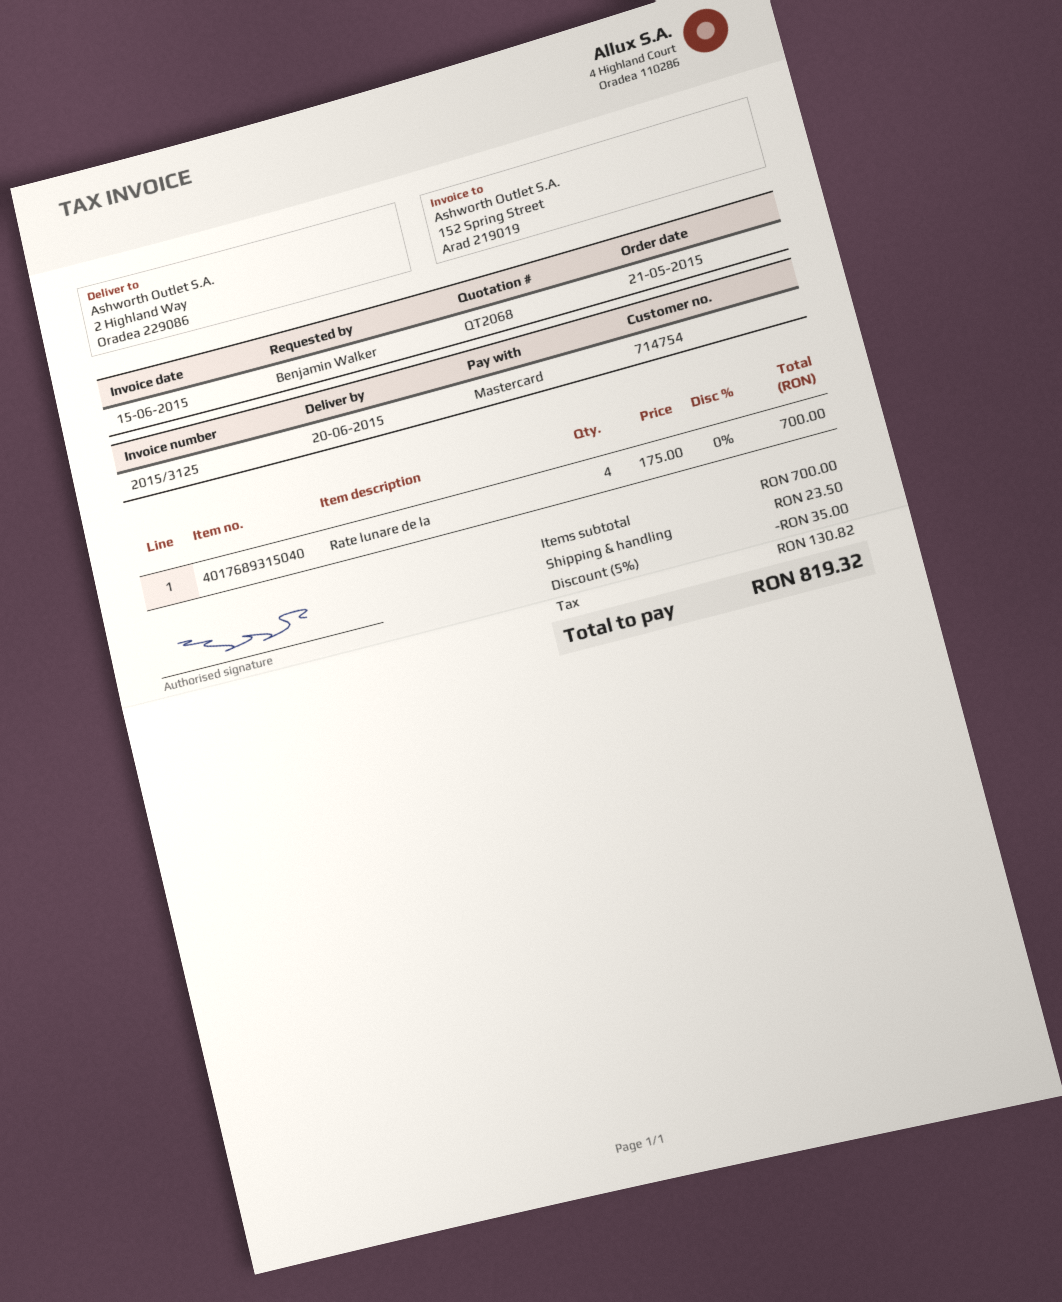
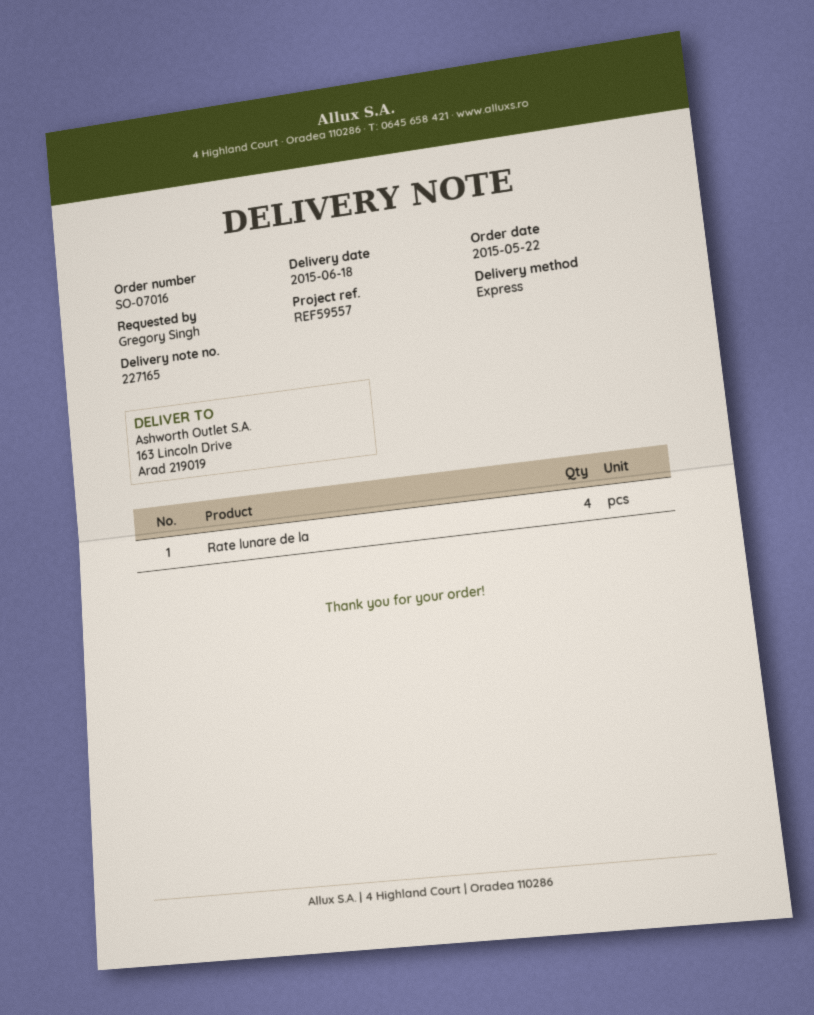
order date: 2015-05-21 -> 2015-05-22
delivery date: 2015-06-20 -> 2015-06-18
ordered by: Benjamin Walker -> Gregory Singh
ship to: 2 Highland Way, Oradea 229086 -> 163 Lincoln Drive, Arad 219019

